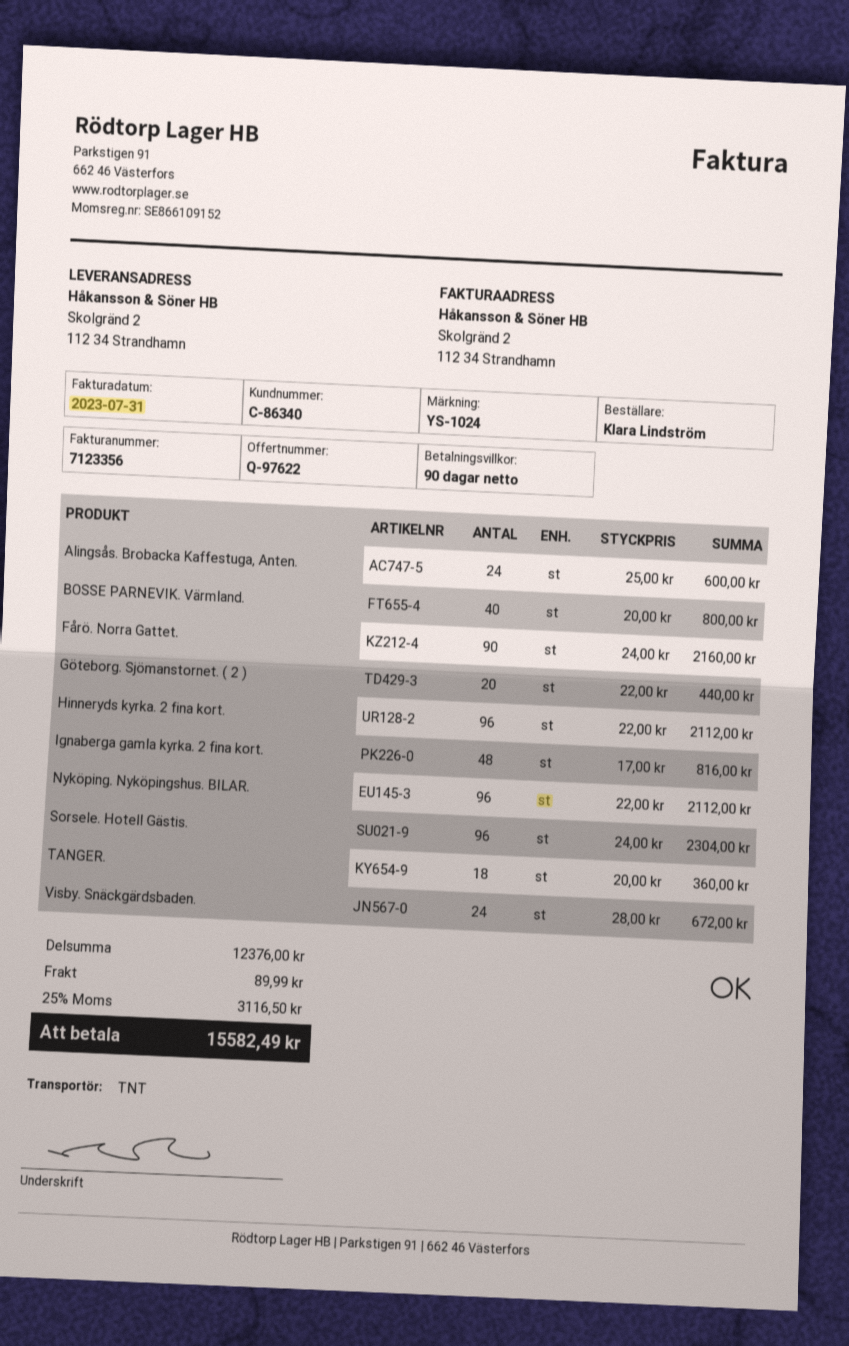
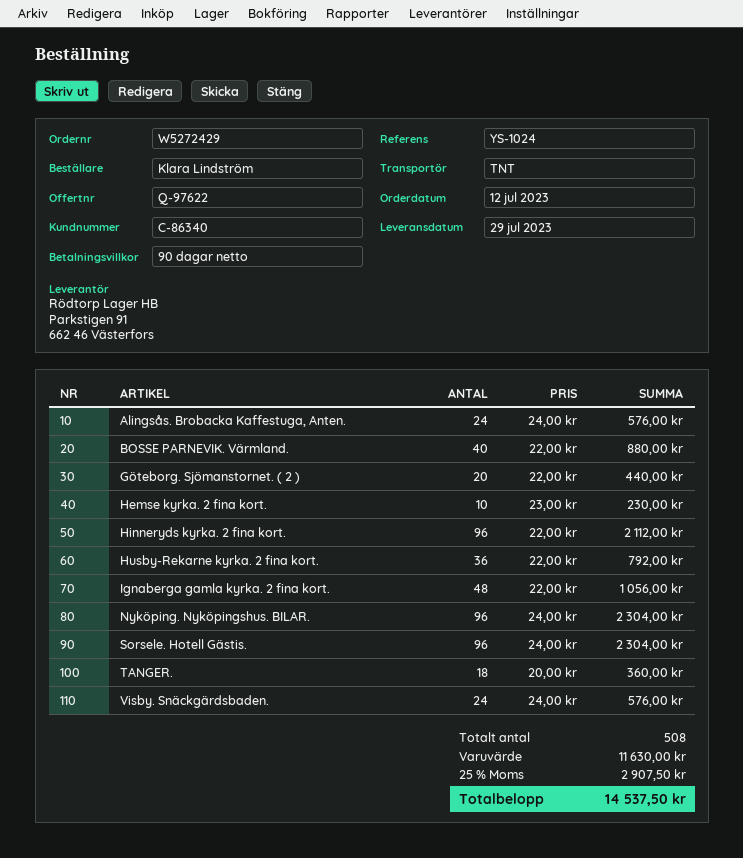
Alingsås. Brobacka Kaffestuga, Anten.: 24 x 25.00 = 600.00 -> 24 x 24.00 = 576.00
BOSSE PARNEVIK. Värmland.: 40 x 20.00 = 800.00 -> 40 x 22.00 = 880.00
Fårö. Norra Gattet.: 90 x 24.00 = 2160.00 -> none
Ignaberga gamla kyrka. 2 fina kort.: 48 x 17.00 = 816.00 -> 48 x 22.00 = 1056.00
Nyköping. Nyköpingshus. BILAR.: 96 x 22.00 = 2112.00 -> 96 x 24.00 = 2304.00
Visby. Snäckgärdsbaden.: 24 x 28.00 = 672.00 -> 24 x 24.00 = 576.00
Hemse kyrka. 2 fina kort.: none -> 10 x 23.00 = 230.00
Husby-Rekarne kyrka. 2 fina kort.: none -> 36 x 22.00 = 792.00
subtotal: 12376.00 -> 11630.00
shipping: 89.99 -> none
tax: 25% = 3116.50 -> 25% = 2907.50
total: 15582.49 -> 14537.50

